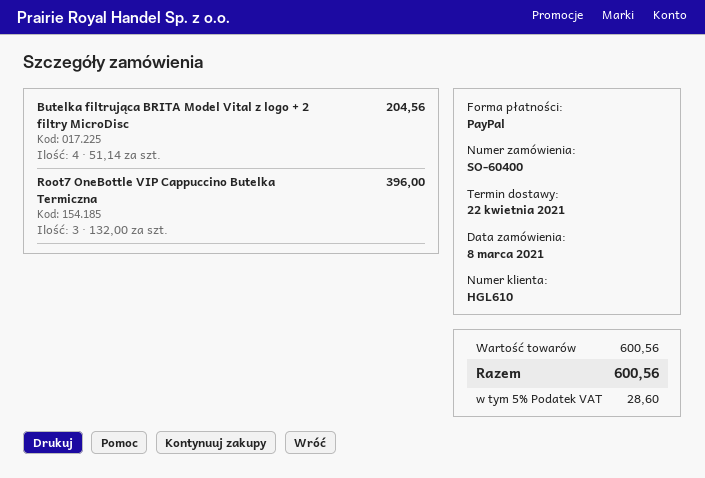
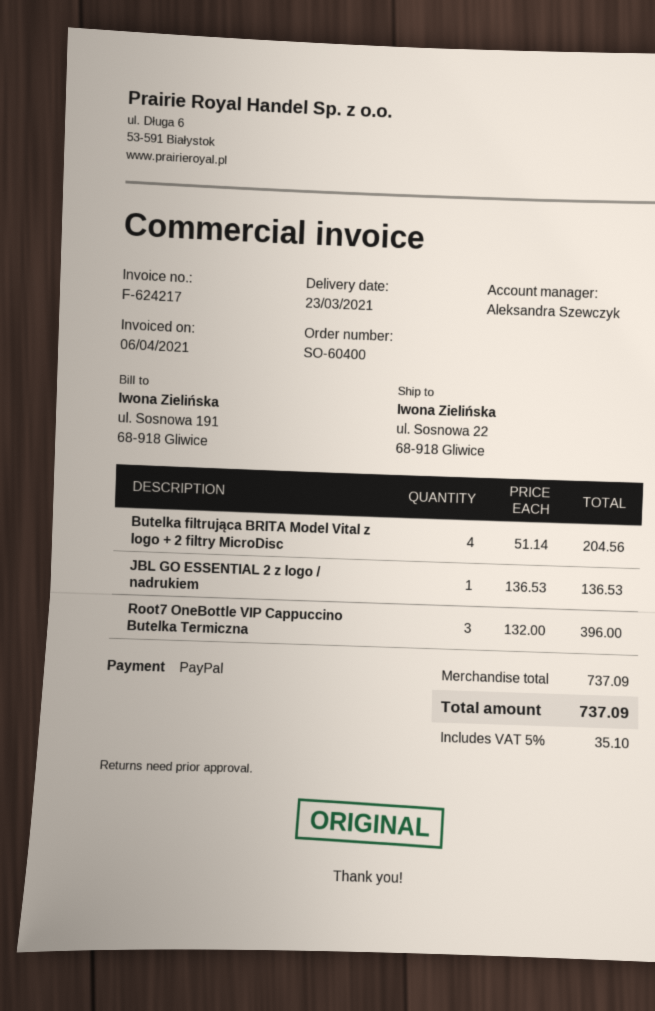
delivery date: 2021-04-22 -> 2021-03-23
JBL GO ESSENTIAL 2 z logo / nadrukiem: none -> 1 x 136.53 = 136.53
subtotal: 600.56 -> 737.09
tax: 5% = 28.60 -> 5% = 35.10
total: 600.56 -> 737.09

